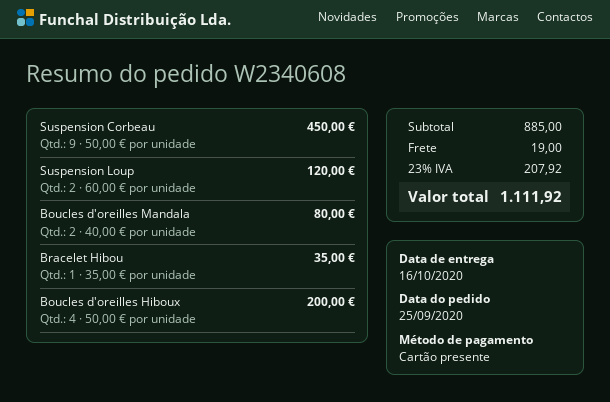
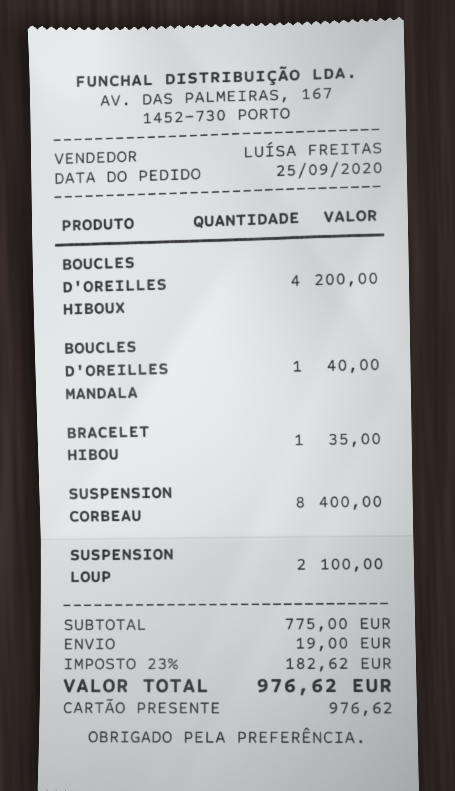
Suspension Corbeau: 9 for 450.00 -> 8 for 400.00
Suspension Loup: 2 for 120.00 -> 2 for 100.00
Boucles d'oreilles Mandala: 2 for 80.00 -> 1 for 40.00
subtotal: 885.00 -> 775.00
tax: 23% = 207.92 -> 23% = 182.62
total: 1111.92 -> 976.62

